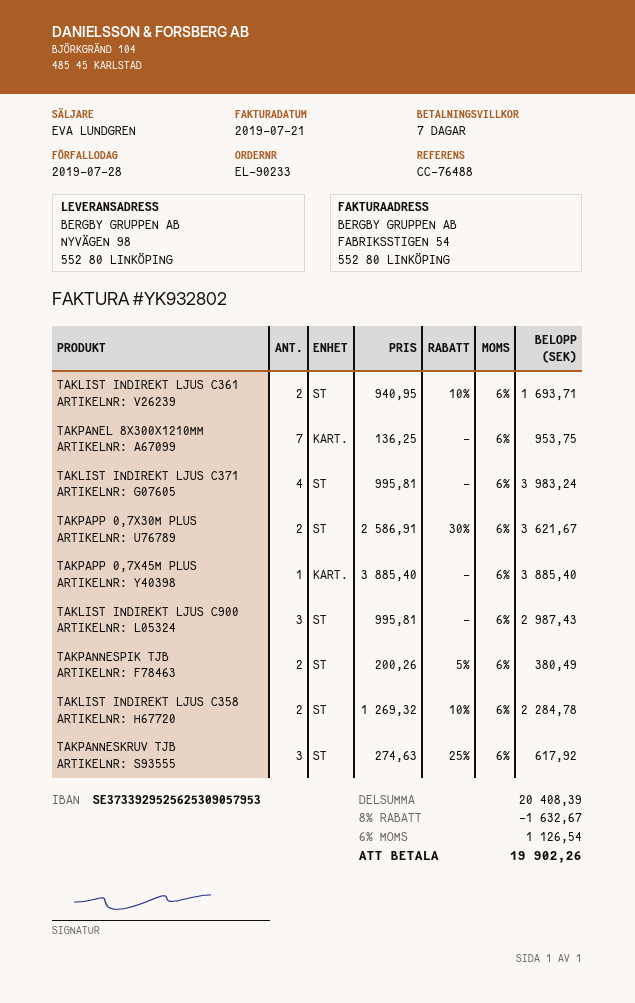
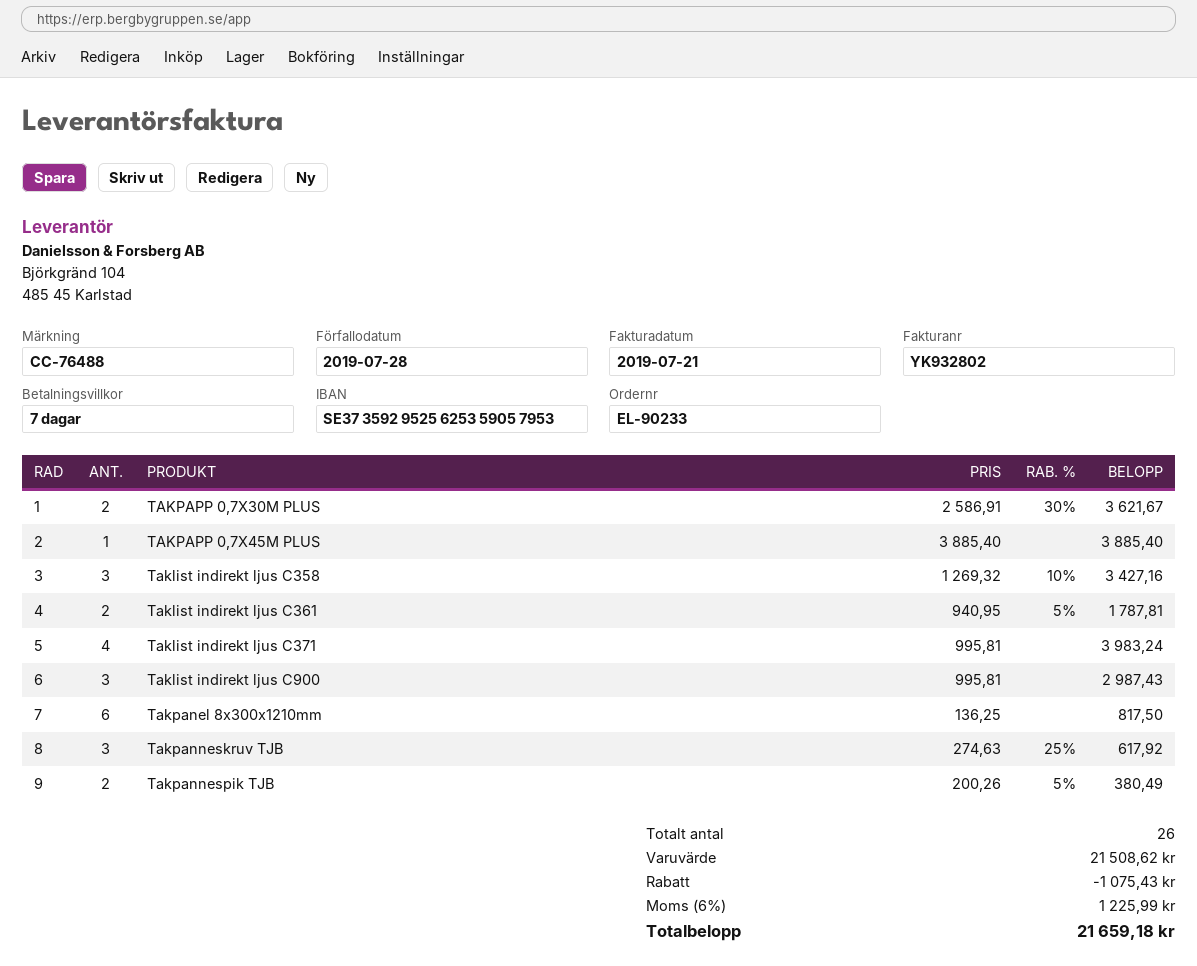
bank account: SE3733929525625309057953 -> SE3735929525625359057953
TAKLIST INDIREKT LJUS C361: 2 x 940.95 - 10% = 1693.71 -> 2 x 940.95 - 5% = 1787.81
TAKPANEL 8X300X1210MM: 7 x 136.25 = 953.75 -> 6 x 136.25 = 817.50
TAKLIST INDIREKT LJUS C358: 2 x 1269.32 - 10% = 2284.78 -> 3 x 1269.32 - 10% = 3427.16
subtotal: 20408.39 -> 21508.62
discount: 1632.67 -> 1075.43
tax: 6% = 1126.54 -> 6% = 1225.99
total: 19902.26 -> 21659.18

